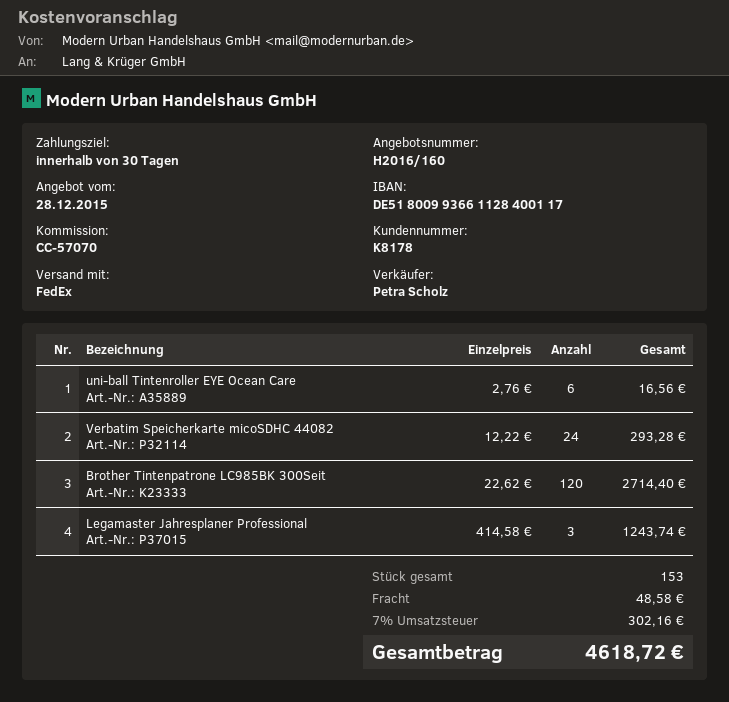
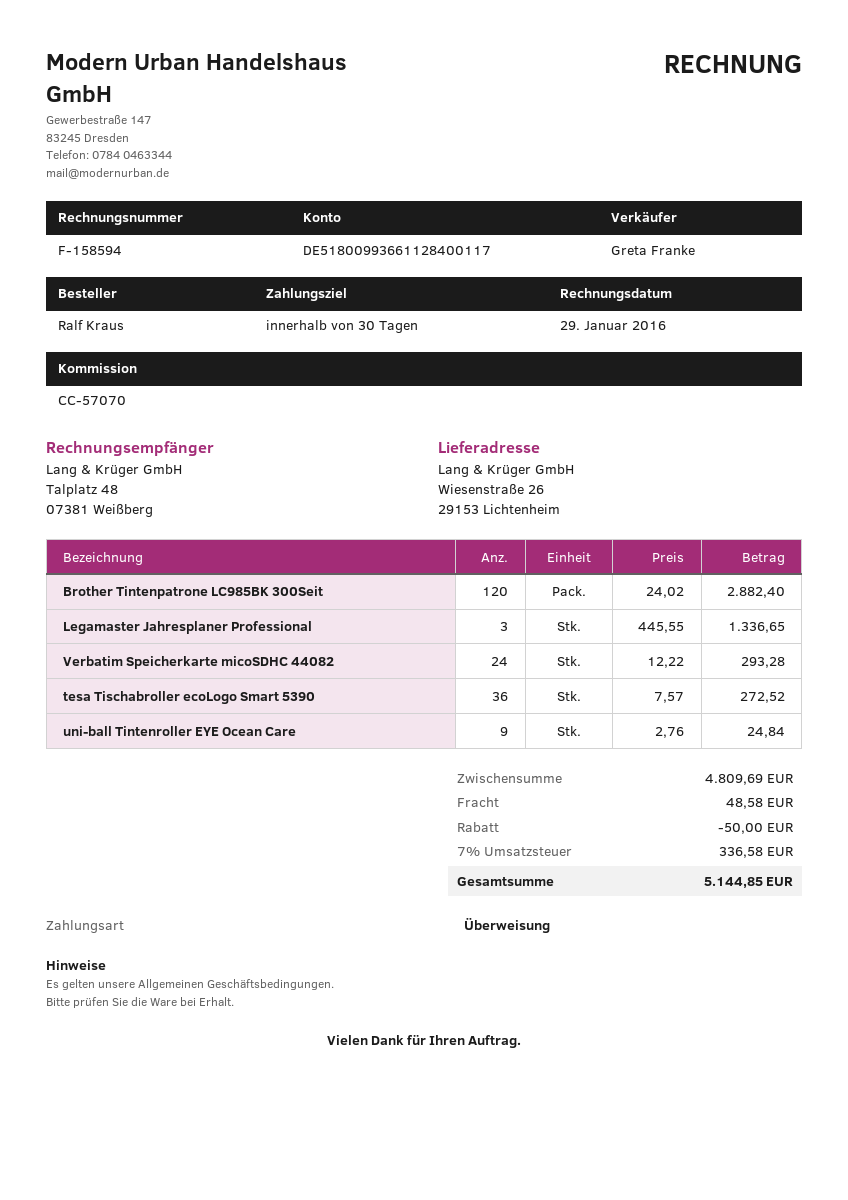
sales rep: Petra Scholz -> Greta Franke
uni-ball Tintenroller EYE Ocean Care: 6 x 2.76 = 16.56 -> 9 x 2.76 = 24.84
Brother Tintenpatrone LC985BK 300Seit: 120 x 22.62 = 2714.40 -> 120 x 24.02 = 2882.40
Legamaster Jahresplaner Professional: 3 x 414.58 = 1243.74 -> 3 x 445.55 = 1336.65
tesa Tischabroller ecoLogo Smart 5390: none -> 36 x 7.57 = 272.52
discount: none -> 50.00
tax: 7% = 302.16 -> 7% = 336.58
total: 4618.72 -> 5144.85

